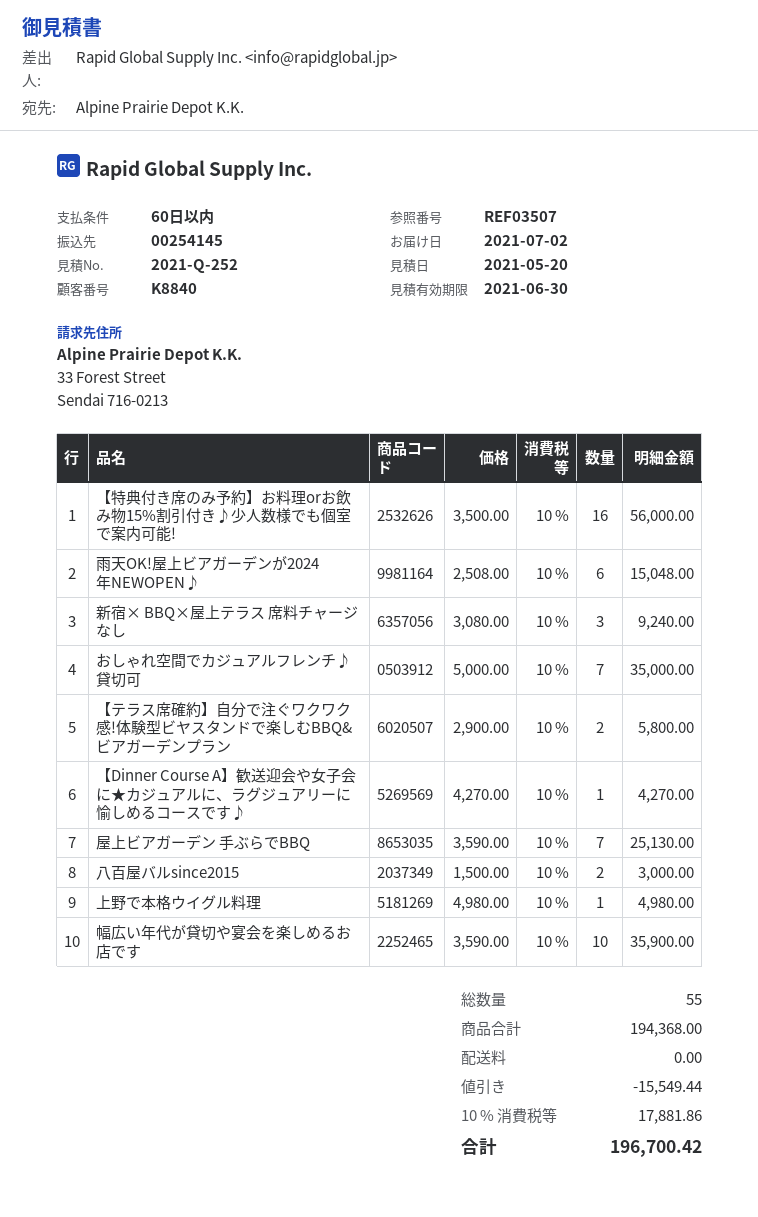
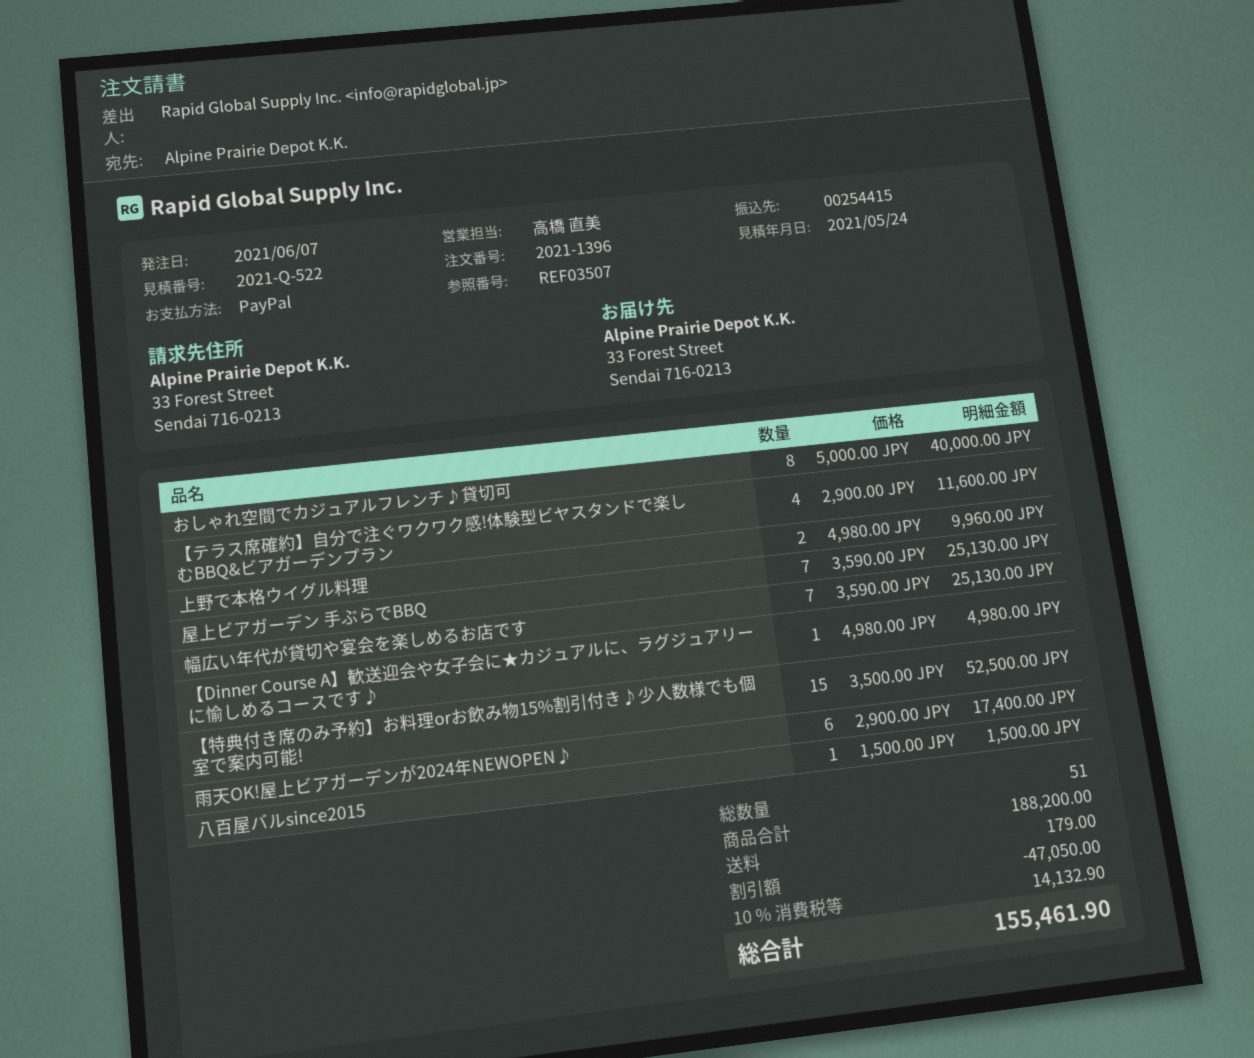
quote number: 2021-Q-252 -> 2021-Q-522
quote date: 2021-05-20 -> 2021-05-24
bank account: 00254145 -> 00254415
【特典付き席のみ予約】お料理orお飲み物15%割引付き♪少人数様でも個室で案内可能!: 16 x 3500.00 = 56000.00 -> 15 x 3500.00 = 52500.00
雨天OK!屋上ビアガーデンが2024年NEWOPEN♪: 6 x 2508.00 = 15048.00 -> 6 x 2900.00 = 17400.00
新宿× BBQ×屋上テラス 席料チャージなし: 3 x 3080.00 = 9240.00 -> none
おしゃれ空間でカジュアルフレンチ♪貸切可: 7 x 5000.00 = 35000.00 -> 8 x 5000.00 = 40000.00
【テラス席確約】自分で注ぐワクワク感!体験型ビヤスタンドで楽しむBBQ&ビアガーデンプラン: 2 x 2900.00 = 5800.00 -> 4 x 2900.00 = 11600.00
【Dinner Course A】歓送迎会や女子会に★カジュアルに、ラグジュアリーに愉しめるコースです♪: 1 x 4270.00 = 4270.00 -> 1 x 4980.00 = 4980.00
八百屋バルsince2015: 2 x 1500.00 = 3000.00 -> 1 x 1500.00 = 1500.00
上野で本格ウイグル料理: 1 x 4980.00 = 4980.00 -> 2 x 4980.00 = 9960.00
幅広い年代が貸切や宴会を楽しめるお店です: 10 x 3590.00 = 35900.00 -> 7 x 3590.00 = 25130.00
total quantity: 55 -> 51
subtotal: 194368.00 -> 188200.00
discount: 15549.44 -> 47050.00
shipping: 0.00 -> 179.00
tax: 10% = 17881.86 -> 10% = 14132.90
total: 196700.42 -> 155461.90

